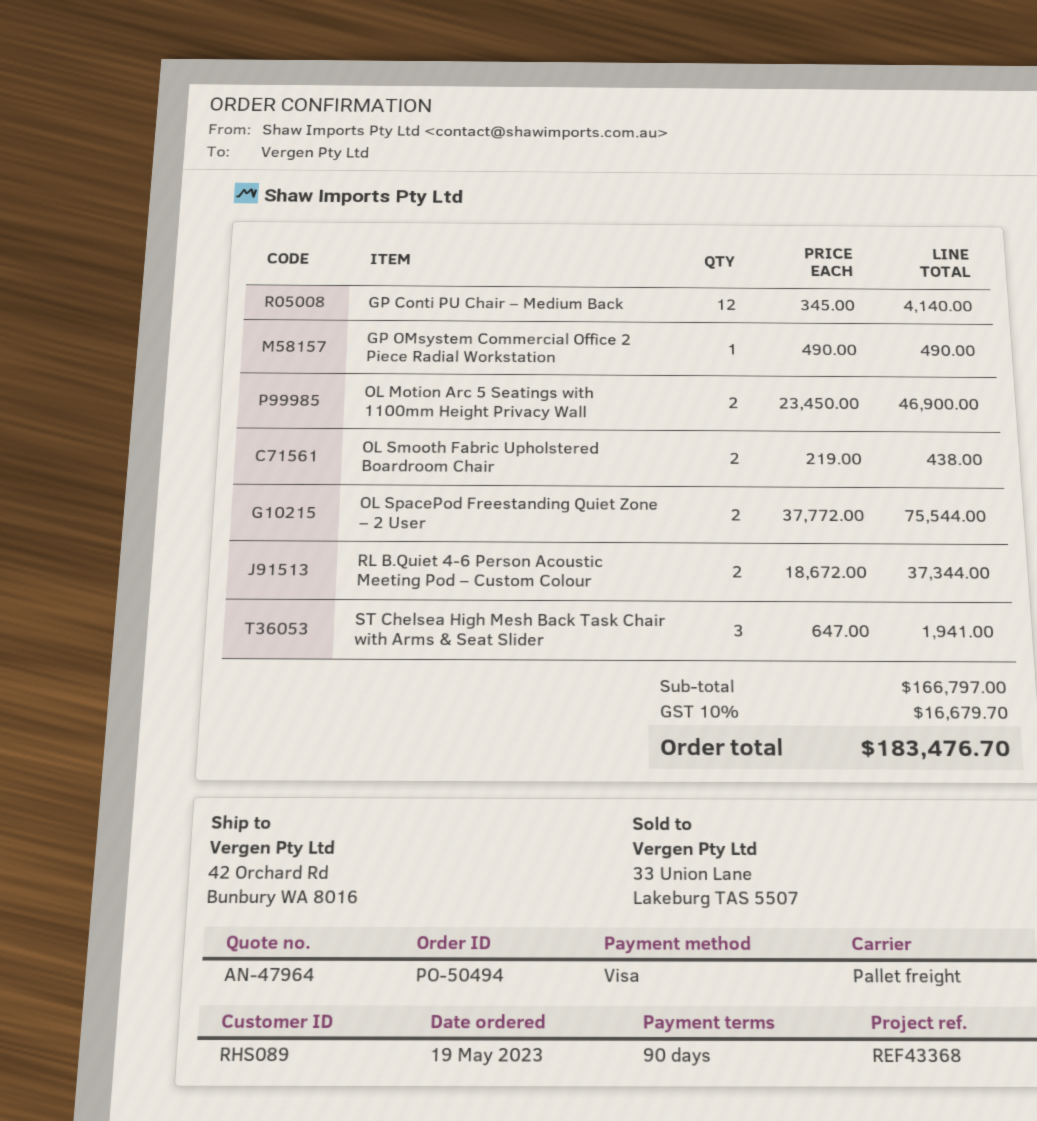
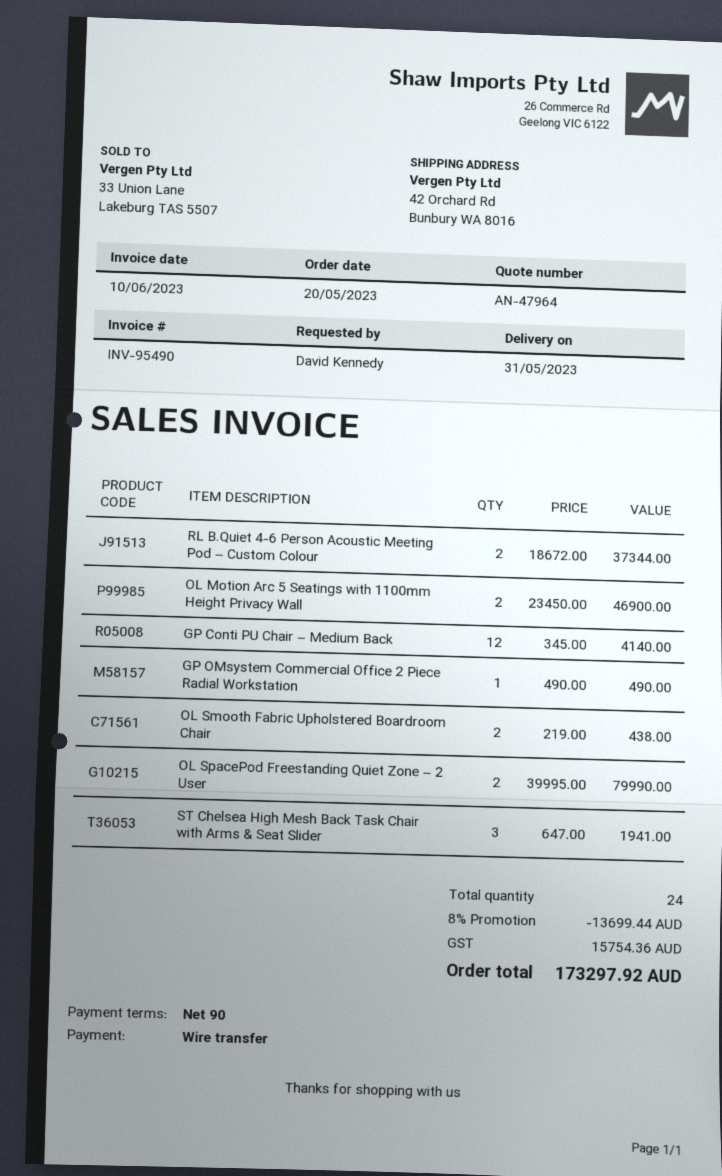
order date: 2023-05-19 -> 2023-05-20
payment method: Visa -> bank transfer
OL SpacePod Freestanding Quiet Zone – 2 User: 2 x 37772.00 = 75544.00 -> 2 x 39995.00 = 79990.00
discount: none -> 8% = 13699.44
tax: 16679.70 -> 15754.36
total: 183476.70 -> 173297.92

